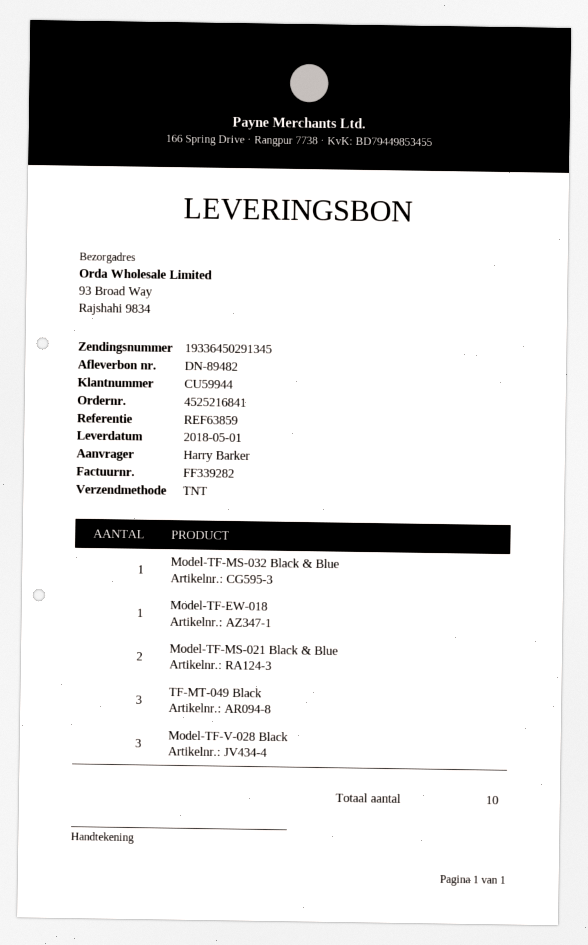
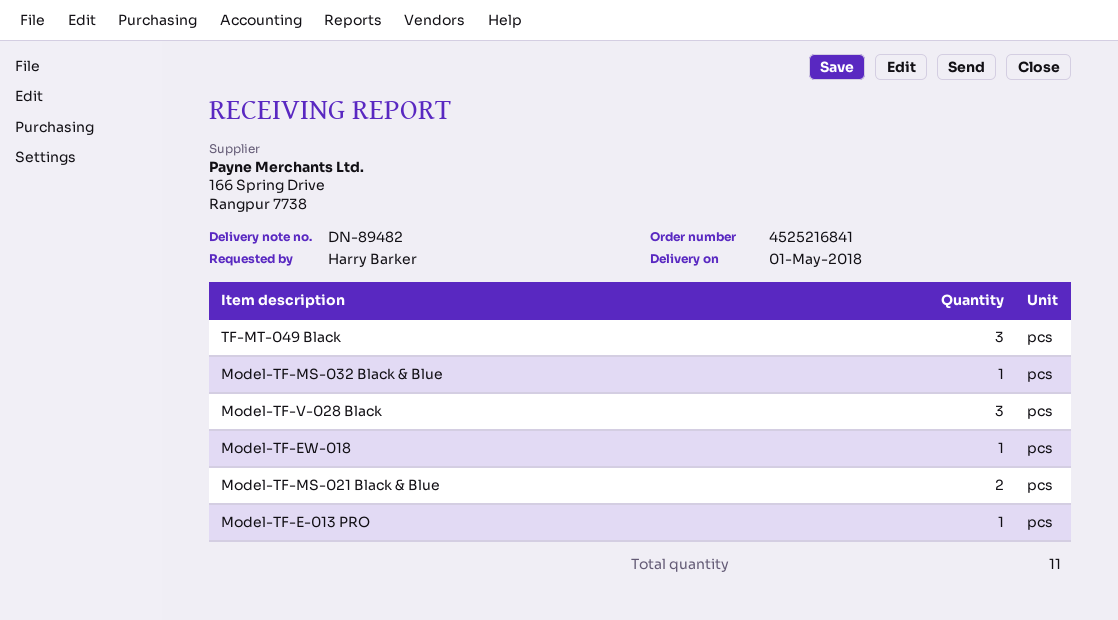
Model-TF-E-013 PRO: none -> 1
total quantity: 10 -> 11

